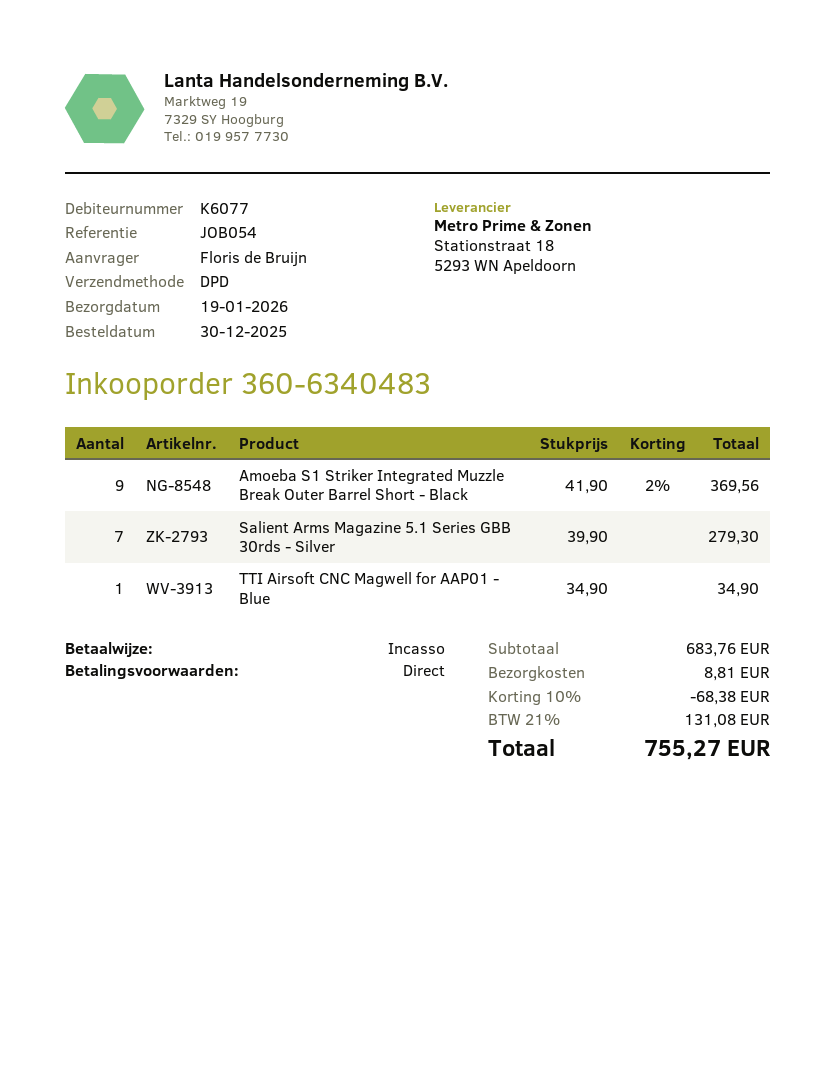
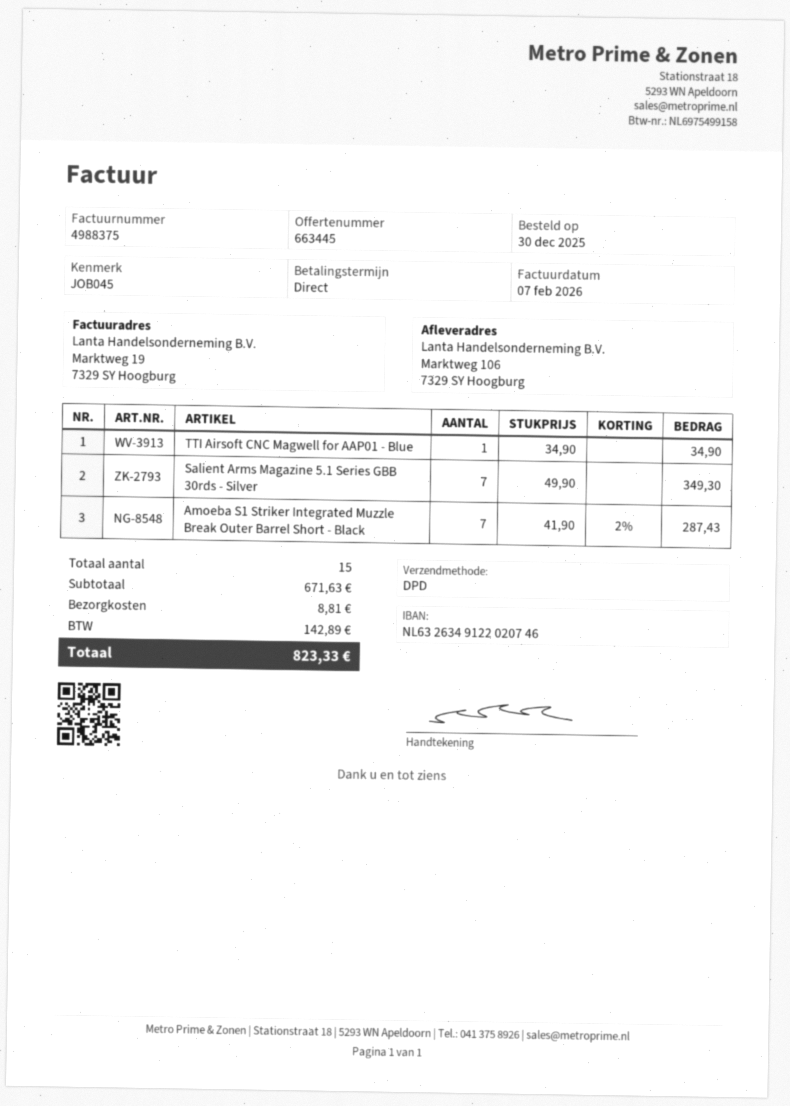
reference: JOB054 -> JOB045
Amoeba S1 Striker Integrated Muzzle Break Outer Barrel Short - Black: 9 x 41.90 - 2% = 369.56 -> 7 x 41.90 - 2% = 287.43
Salient Arms Magazine 5.1 Series GBB 30rds - Silver: 7 x 39.90 = 279.30 -> 7 x 49.90 = 349.30
subtotal: 683.76 -> 671.63
discount: 10% = 68.38 -> none
tax: 131.08 -> 142.89
total: 755.27 -> 823.33

